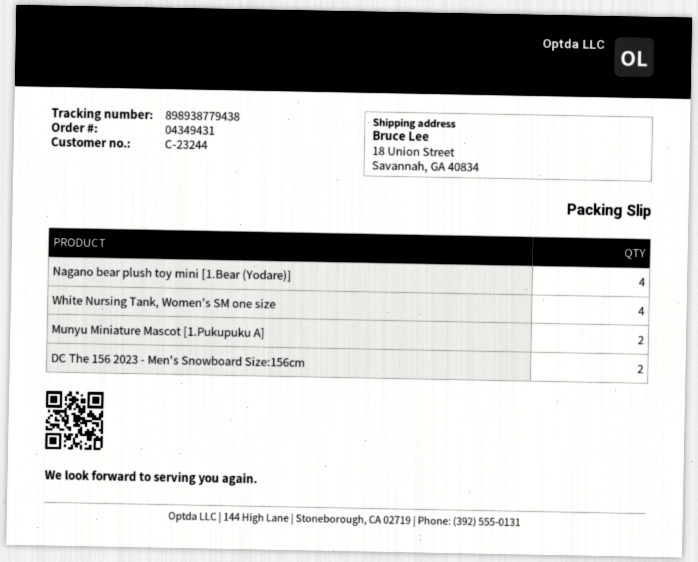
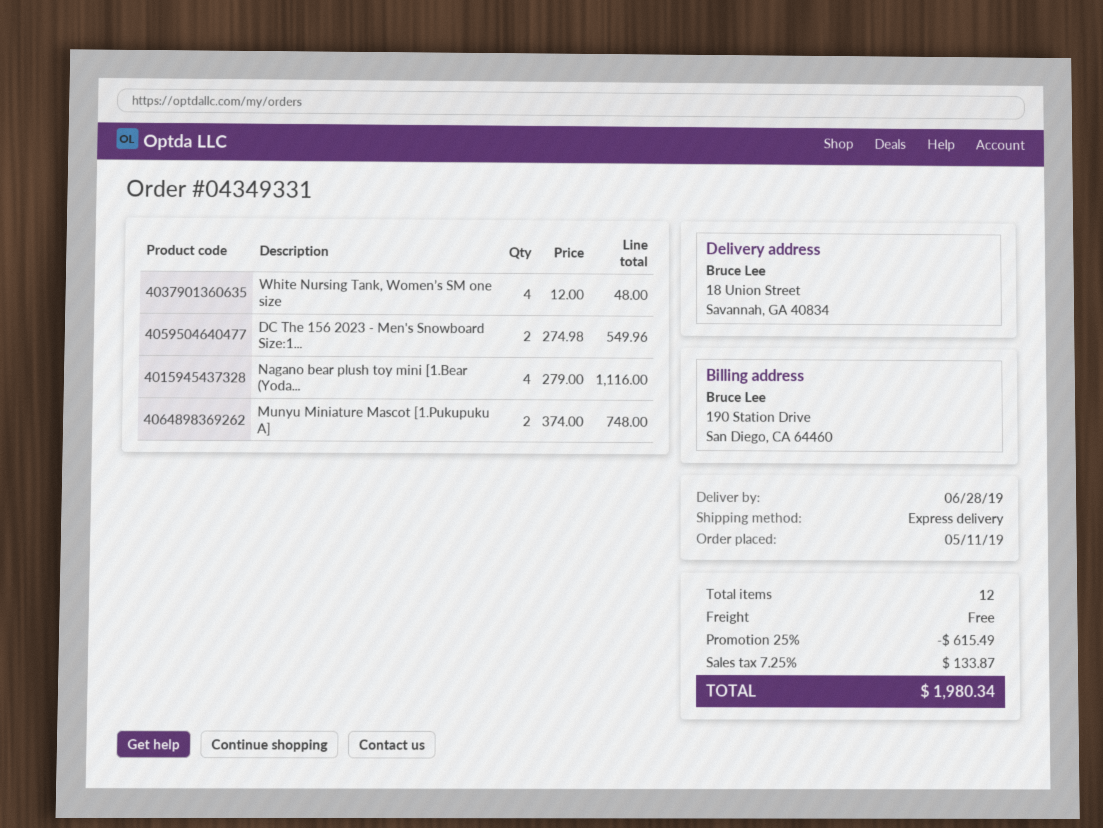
order number: 04349431 -> 04349331

